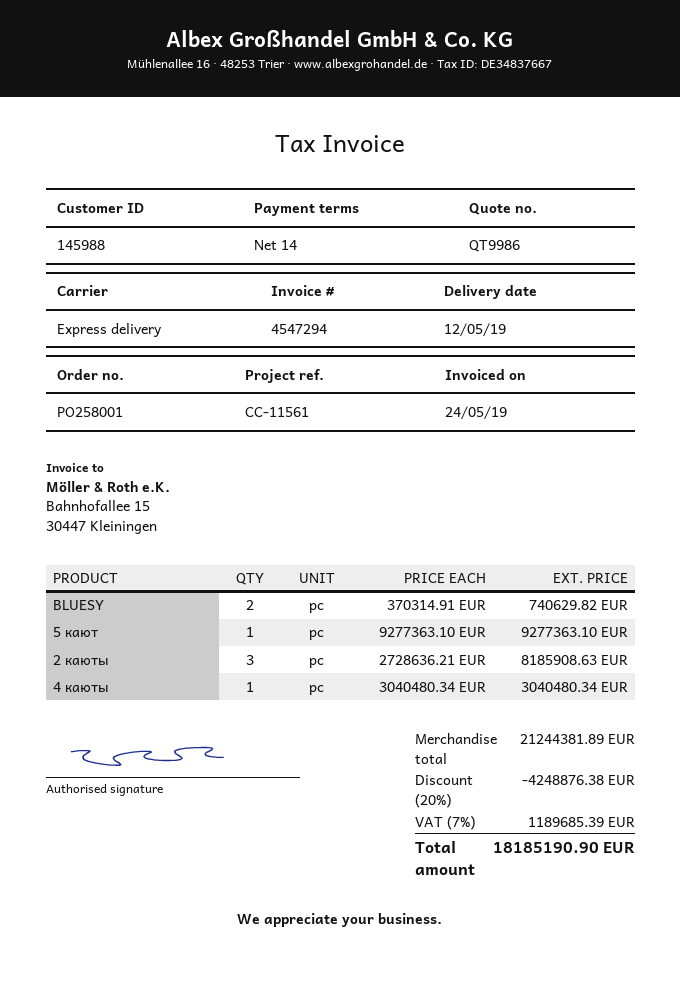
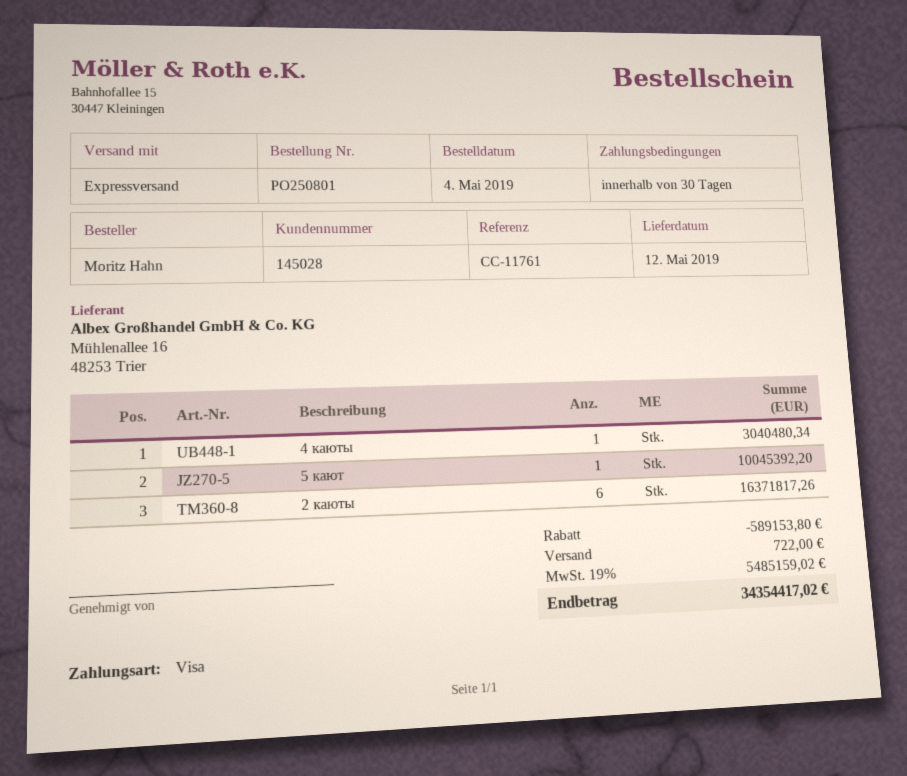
order number: PO258001 -> PO250801
payment terms: 14 days -> 30 days
customer number: 145988 -> 145028
reference: CC-11561 -> CC-11761
BLUESY: 2 for 740629.82 -> none
5 кают: 1 for 9277363.10 -> 1 for 10045392.20
2 каюты: 3 for 8185908.63 -> 6 for 16371817.26
discount: 4248876.38 -> 589153.80
shipping: none -> 722.00
tax: 7% = 1189685.39 -> 19% = 5485159.02
total: 18185190.90 -> 34354417.02

